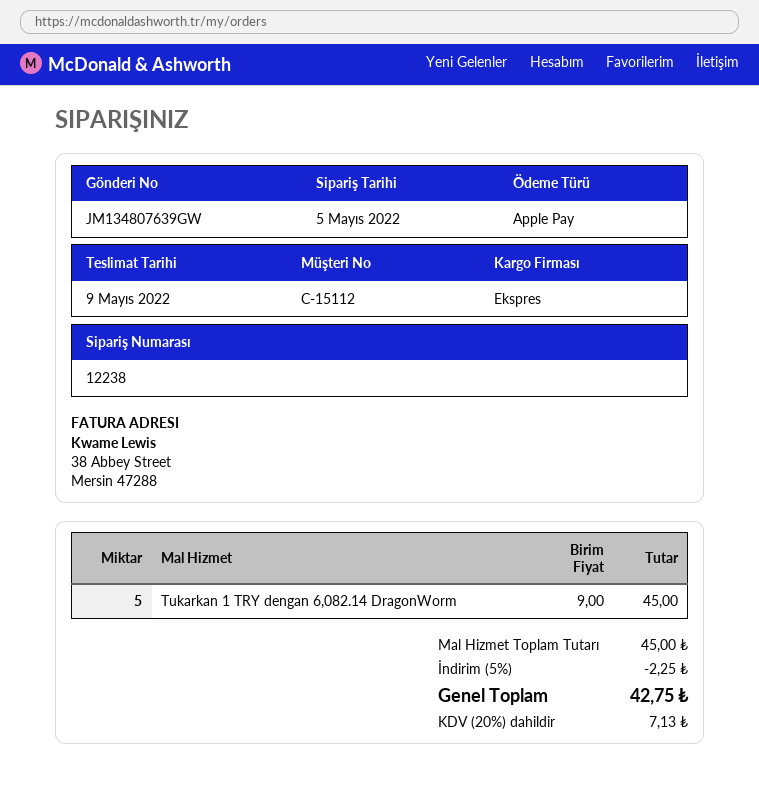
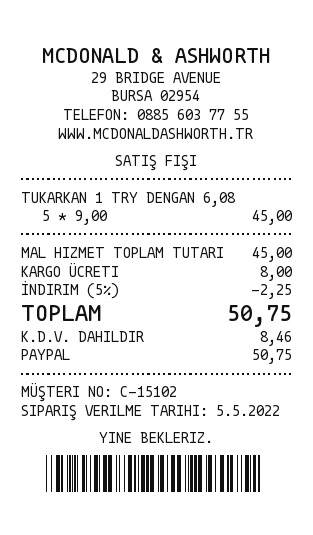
customer number: C-15112 -> C-15102
payment method: Apple Pay -> PayPal
shipping: none -> 8.00
tax: 7.13 -> 8.46
total: 42.75 -> 50.75

